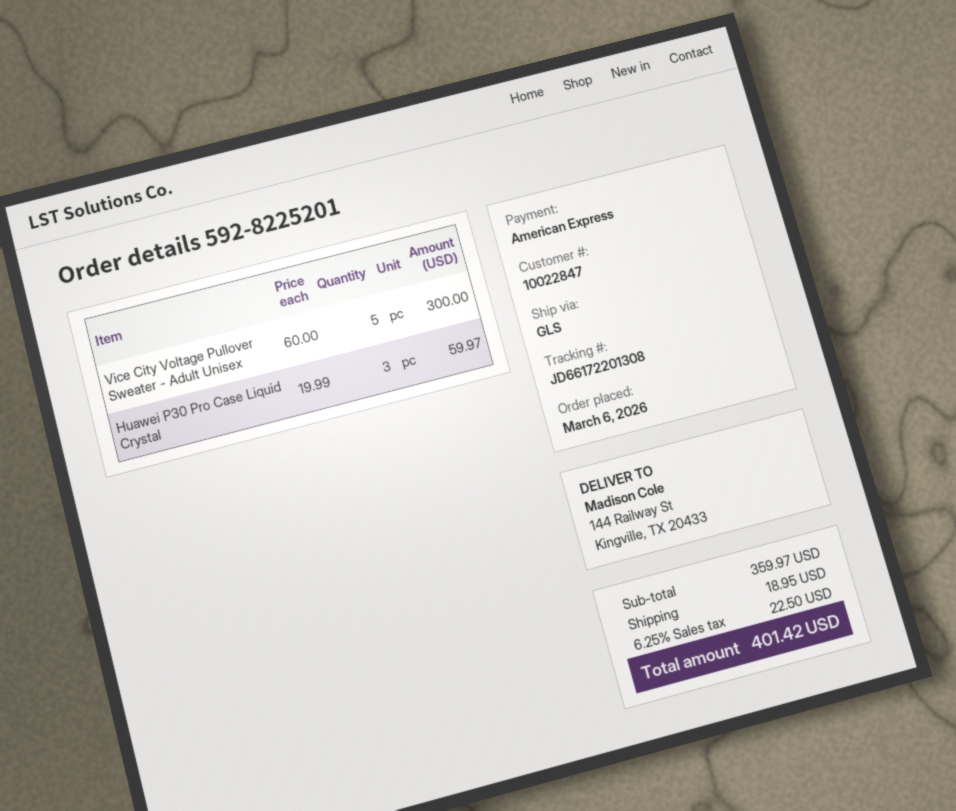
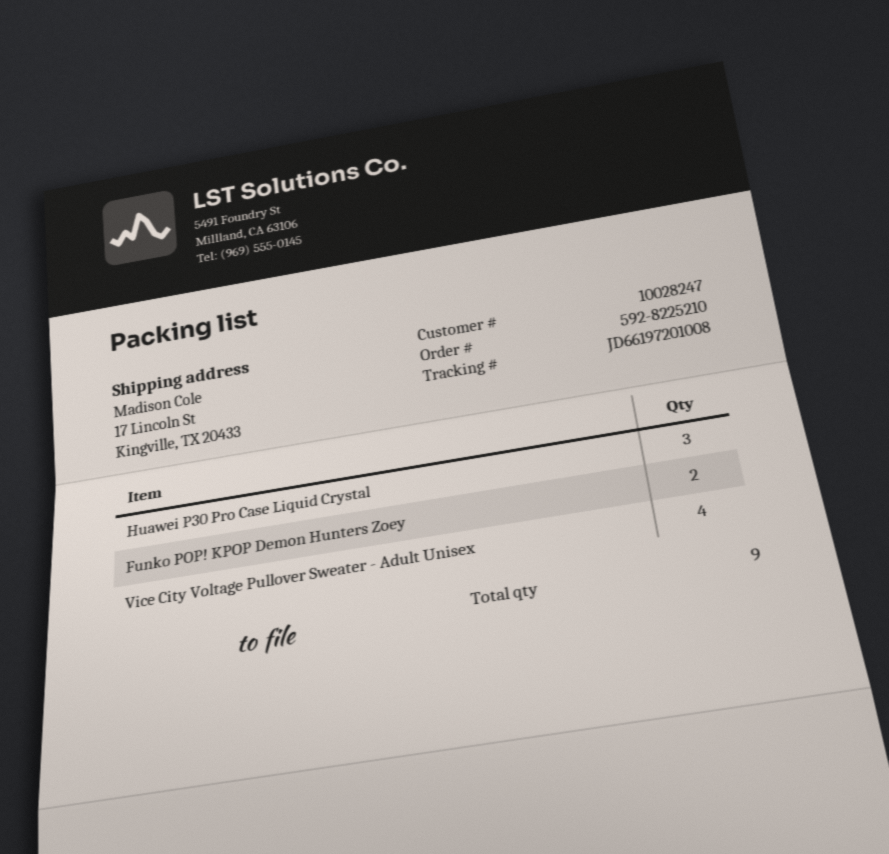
order number: 592-8225201 -> 592-8225210
customer number: 10022847 -> 10028247
tracking number: JD66172201308 -> JD66197201008
ship to: 144 Railway St, Kingville, TX 20433 -> 17 Lincoln St, Kingville, TX 20433
Vice City Voltage Pullover Sweater - Adult Unisex: 5 -> 4
Funko POP! KPOP Demon Hunters Zoey: none -> 2

